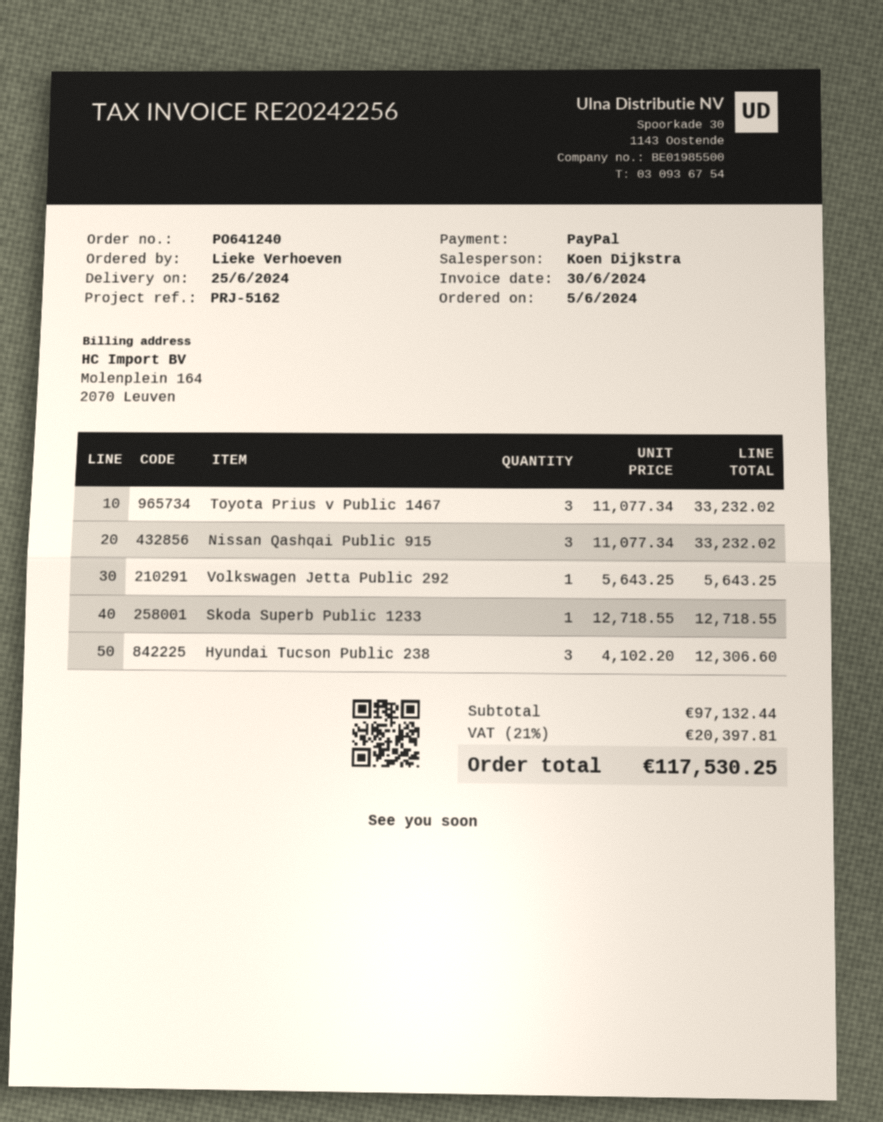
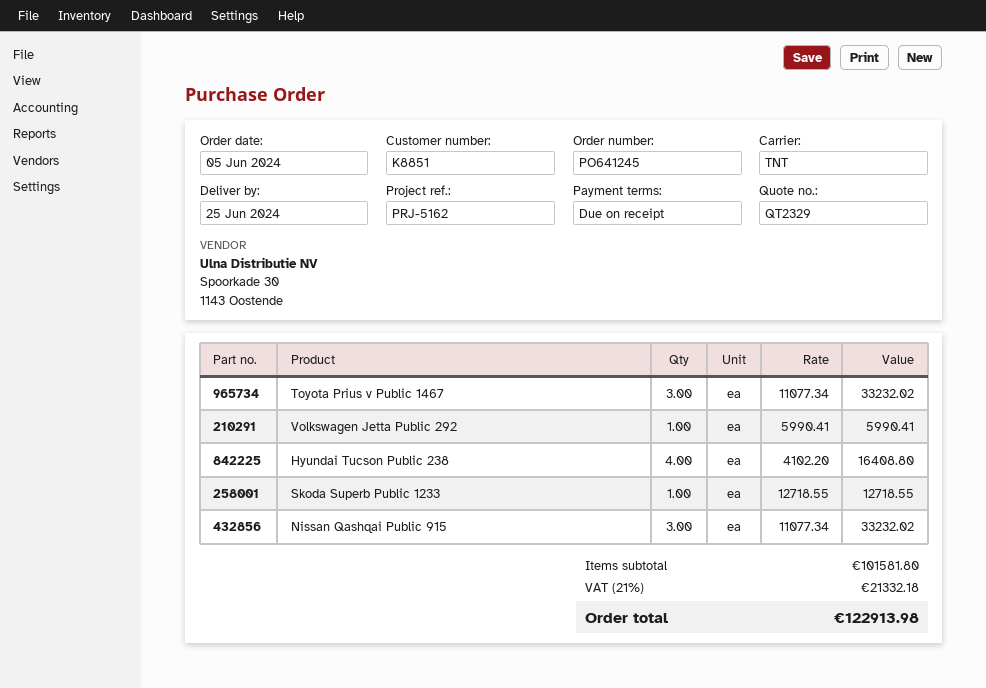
order number: PO641240 -> PO641245
Volkswagen Jetta Public 292: 1 x 5643.25 = 5643.25 -> 1 x 5990.41 = 5990.41
Hyundai Tucson Public 238: 3 x 4102.20 = 12306.60 -> 4 x 4102.20 = 16408.80
subtotal: 97132.44 -> 101581.80
tax: 21% = 20397.81 -> 21% = 21332.18
total: 117530.25 -> 122913.98

